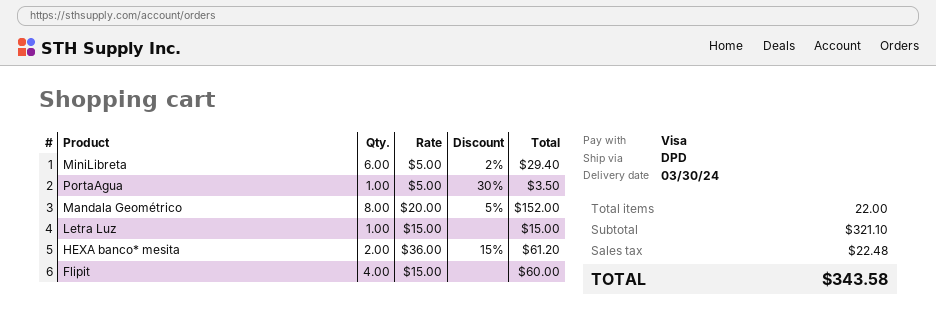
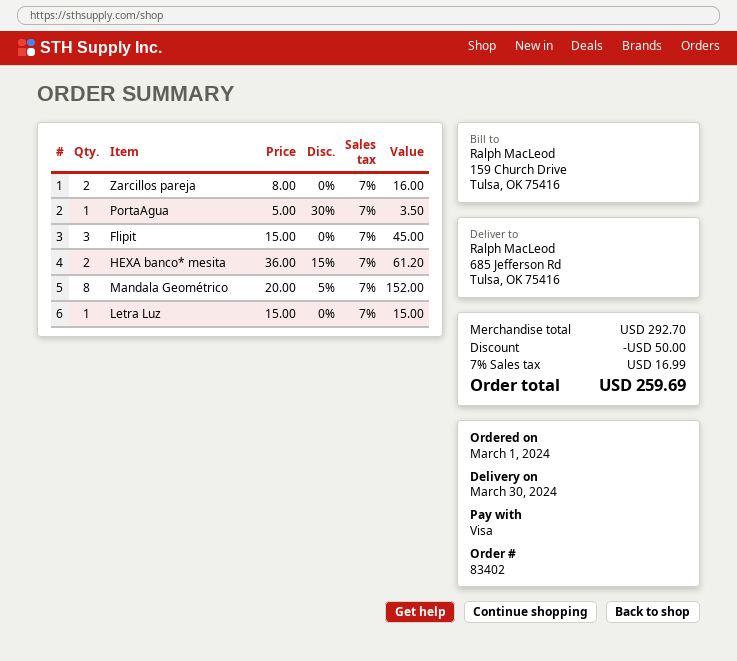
MiniLibreta: 6 x 5.00 - 2% = 29.40 -> none
Flipit: 4 x 15.00 = 60.00 -> 3 x 15.00 = 45.00
Zarcillos pareja: none -> 2 x 8.00 = 16.00
subtotal: 321.10 -> 292.70
discount: none -> 50.00
tax: 22.48 -> 16.99
total: 343.58 -> 259.69

